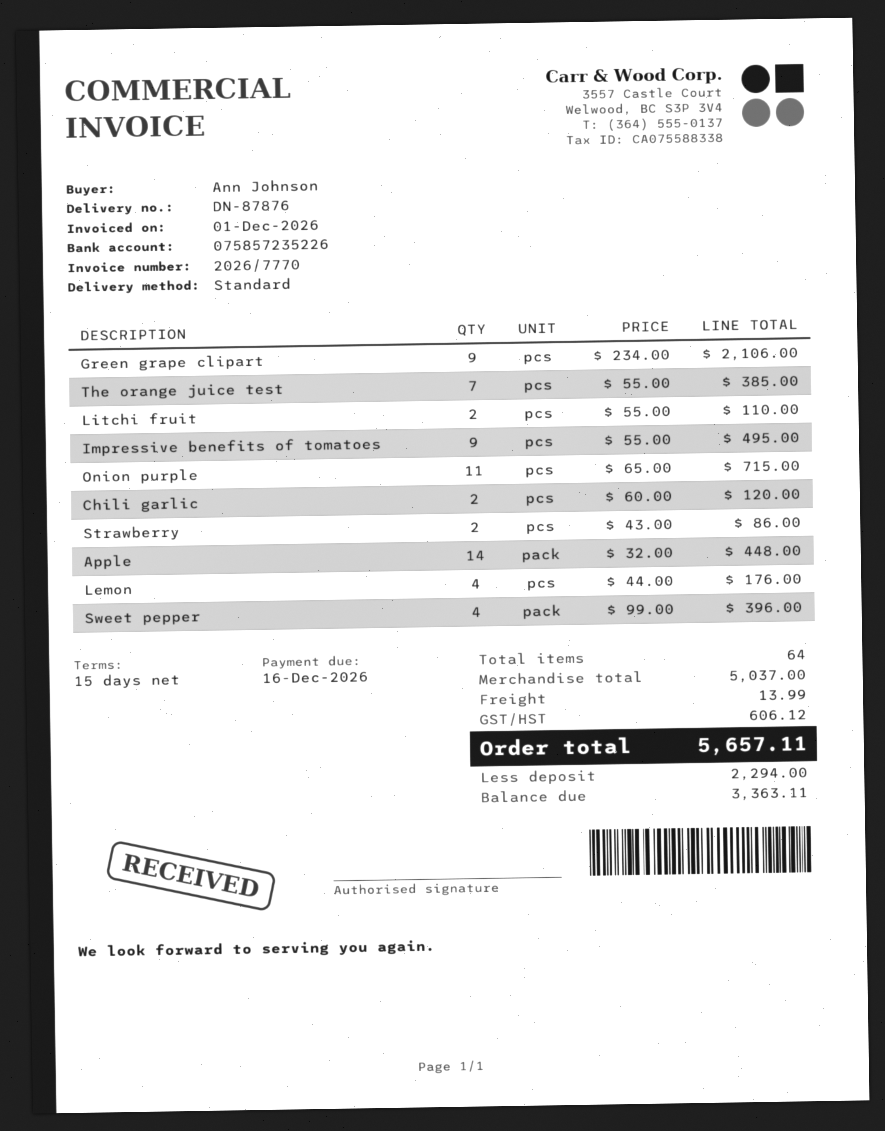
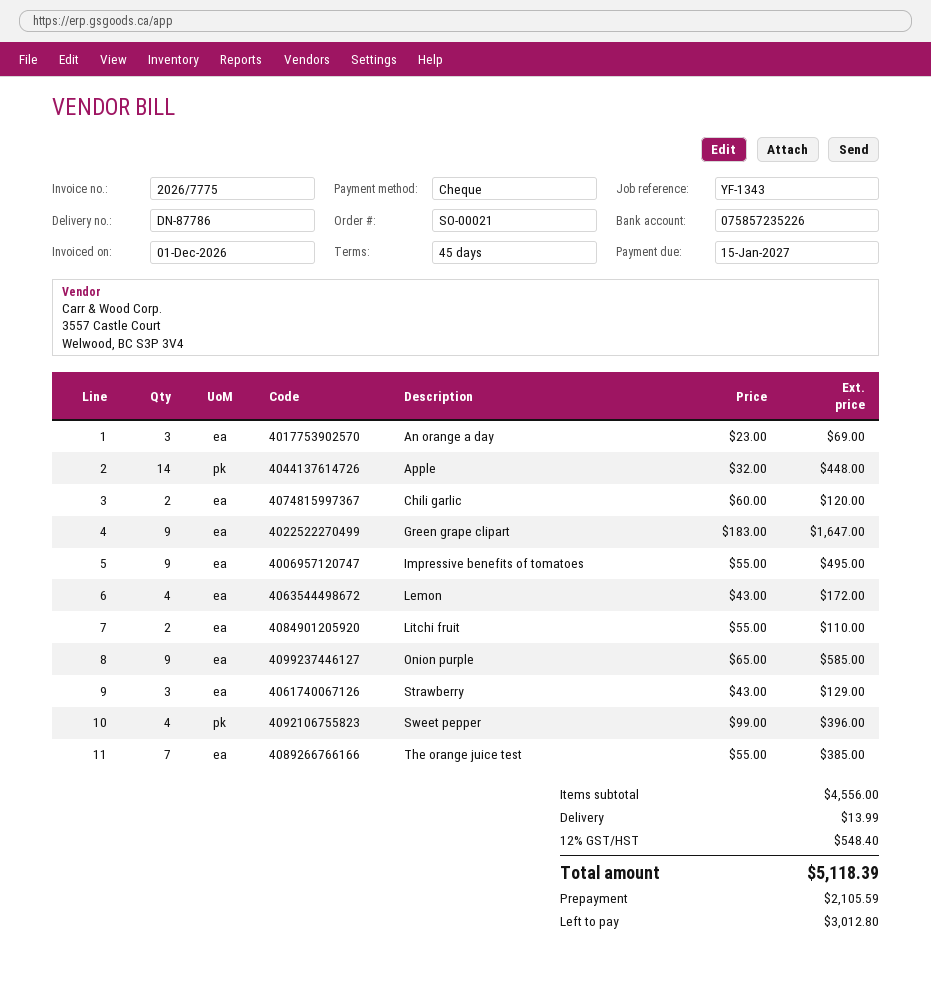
delivery note number: DN-87876 -> DN-87786
invoice number: 2026/7770 -> 2026/7775
payment terms: 15 days -> 45 days
due date: 2026-12-16 -> 2027-01-15
Green grape clipart: 9 x 234.00 = 2106.00 -> 9 x 183.00 = 1647.00
Onion purple: 11 x 65.00 = 715.00 -> 9 x 65.00 = 585.00
Strawberry: 2 x 43.00 = 86.00 -> 3 x 43.00 = 129.00
Lemon: 4 x 44.00 = 176.00 -> 4 x 43.00 = 172.00
An orange a day: none -> 3 x 23.00 = 69.00
subtotal: 5037.00 -> 4556.00
tax: 606.12 -> 548.40
total: 5657.11 -> 5118.39
deposit: 2294.00 -> 2105.59
balance: 3363.11 -> 3012.80

